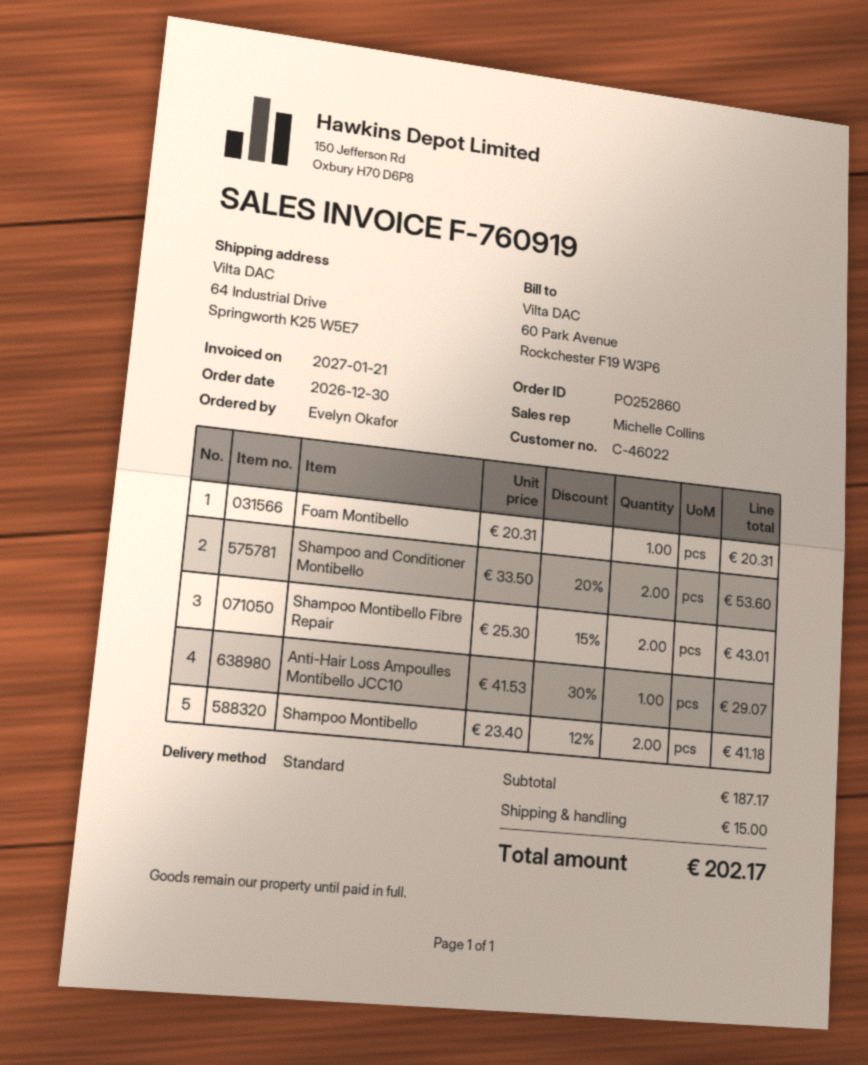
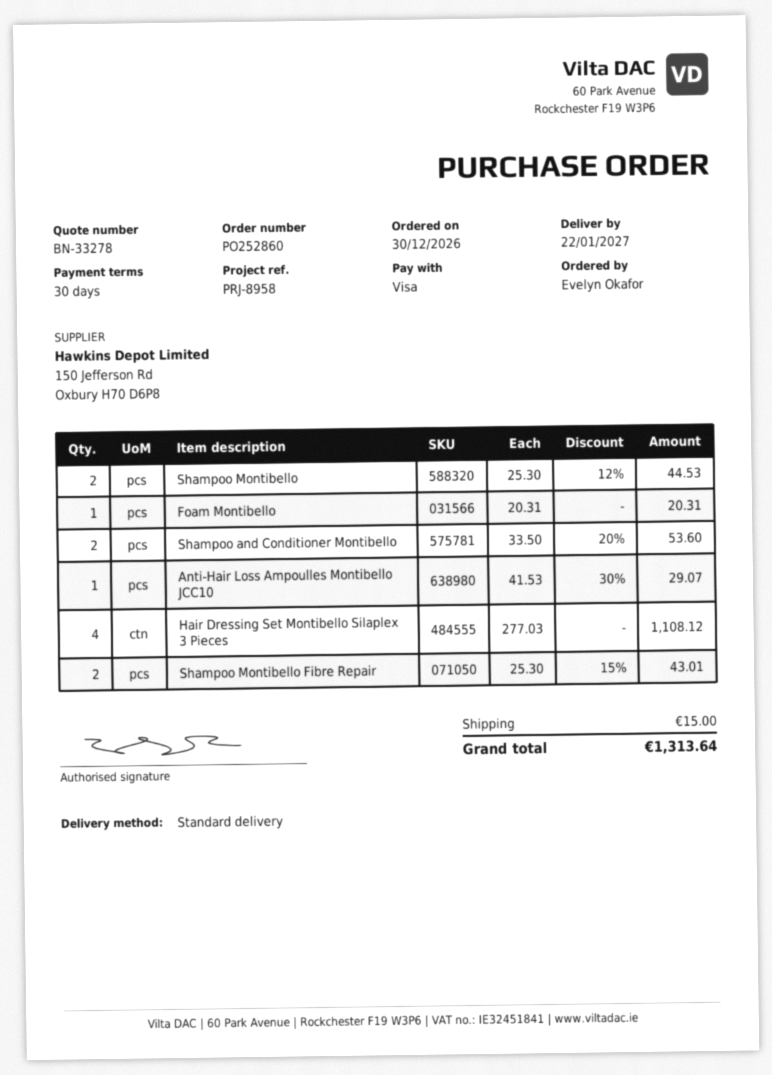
Shampoo Montibello: 2 x 23.40 - 12% = 41.18 -> 2 x 25.30 - 12% = 44.53
Hair Dressing Set Montibello Silaplex 3 Pieces: none -> 4 x 277.03 = 1108.12
total: 202.17 -> 1313.64

